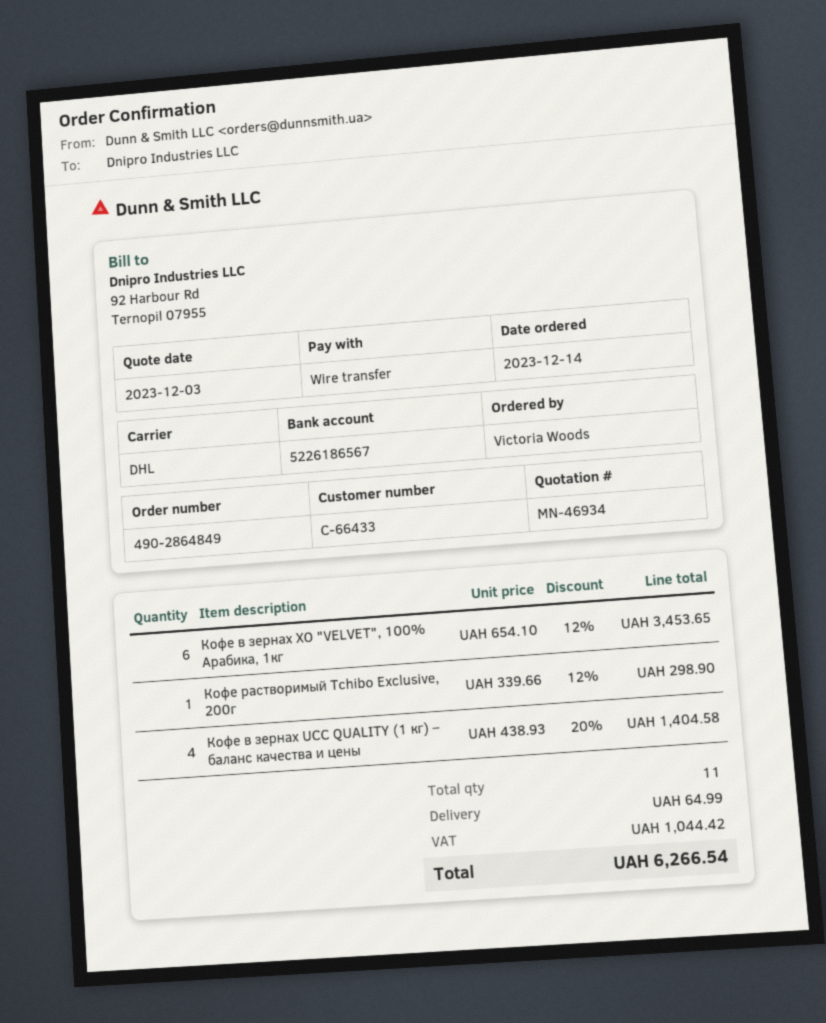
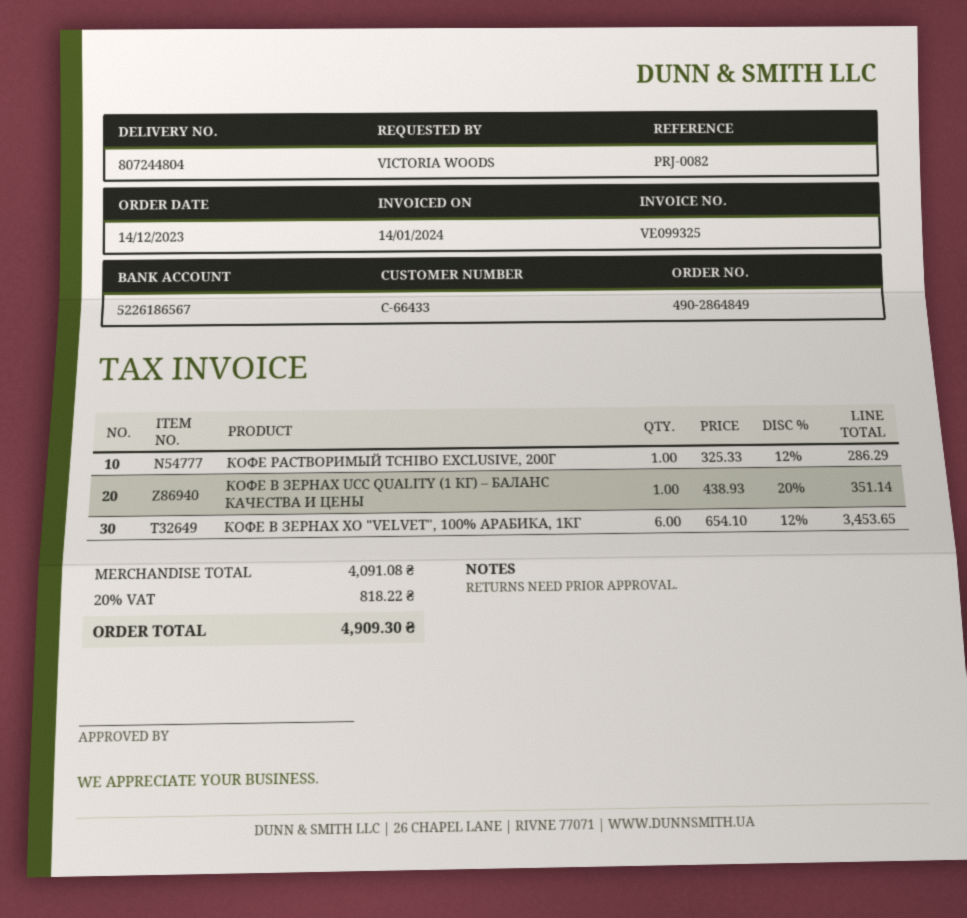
Кофе растворимый Tchibo Exclusive, 200г: 1 x 339.66 - 12% = 298.90 -> 1 x 325.33 - 12% = 286.29
Кофе в зернах UCC QUALITY (1 кг) – баланс качества и цены: 4 x 438.93 - 20% = 1404.58 -> 1 x 438.93 - 20% = 351.14
shipping: 64.99 -> none
tax: 1044.42 -> 818.22
total: 6266.54 -> 4909.30

